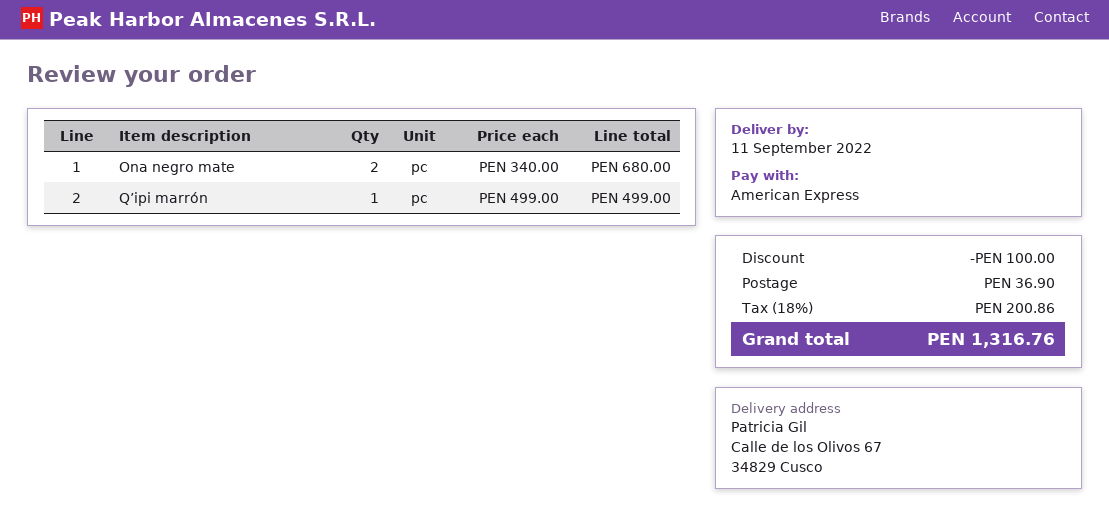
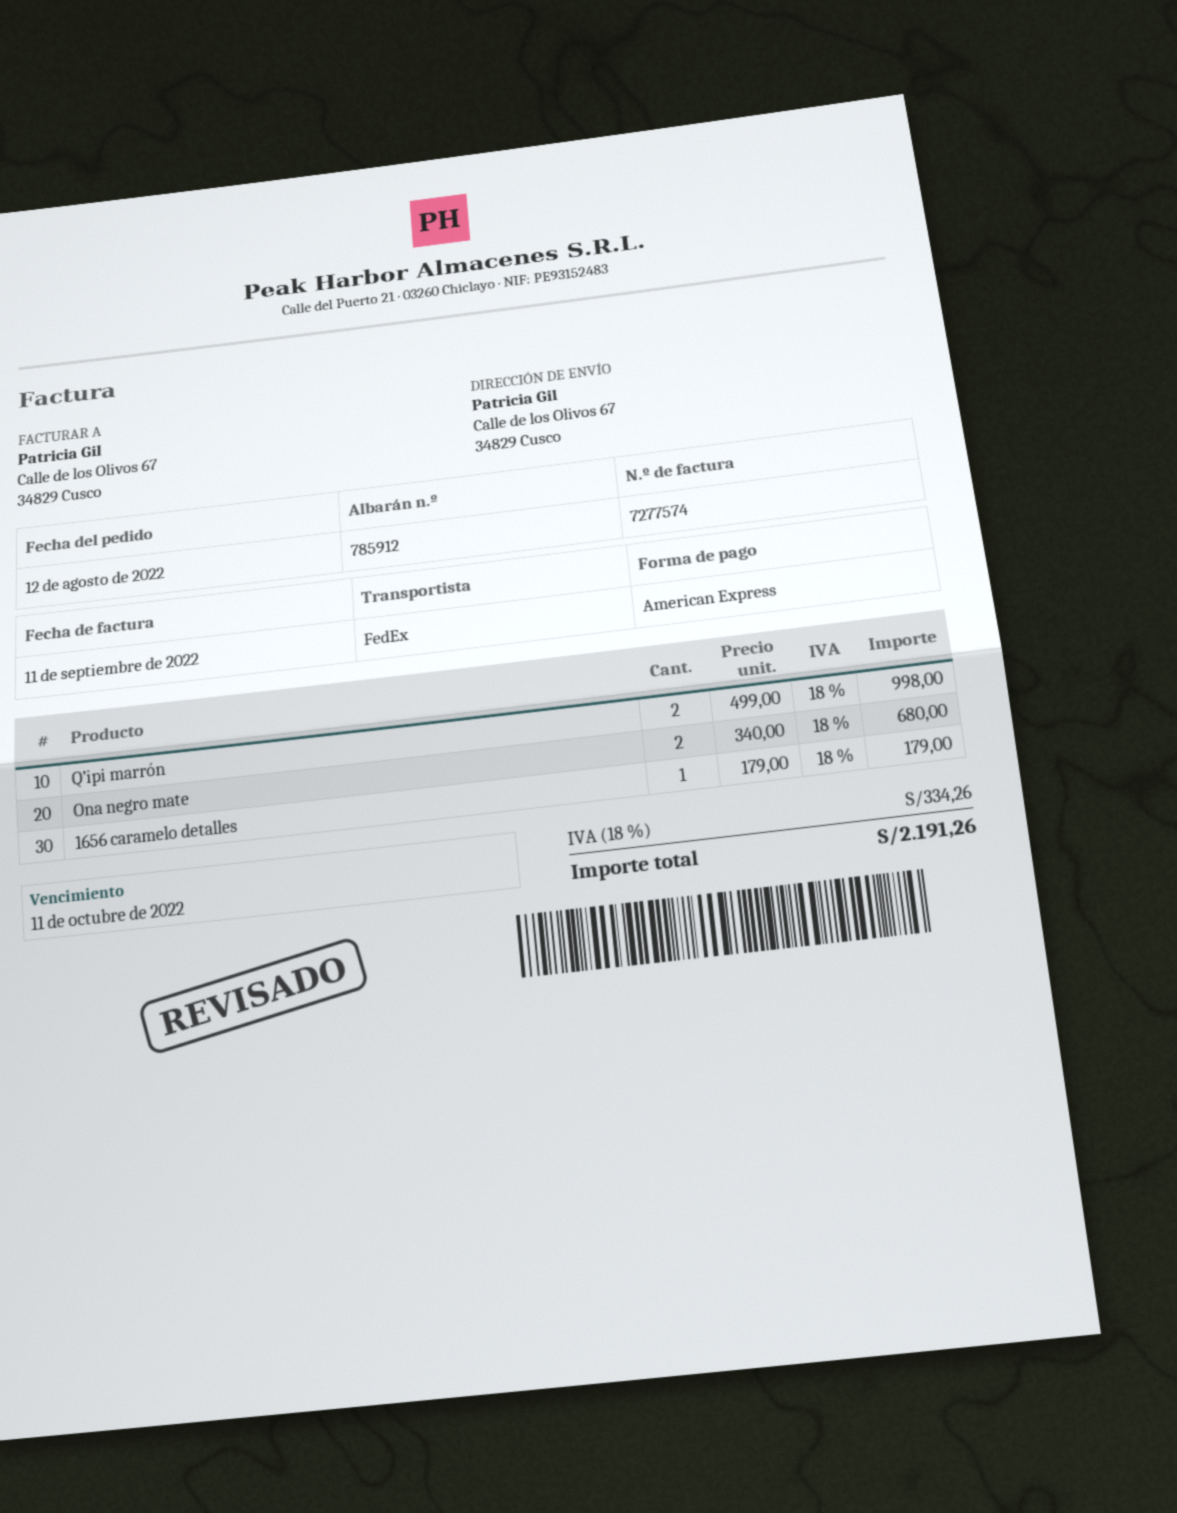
Q’ipi marrón: 1 x 499.00 = 499.00 -> 2 x 499.00 = 998.00
1656 caramelo detalles: none -> 1 x 179.00 = 179.00
discount: 100.00 -> none
shipping: 36.90 -> none
tax: 18% = 200.86 -> 18% = 334.26
total: 1316.76 -> 2191.26

